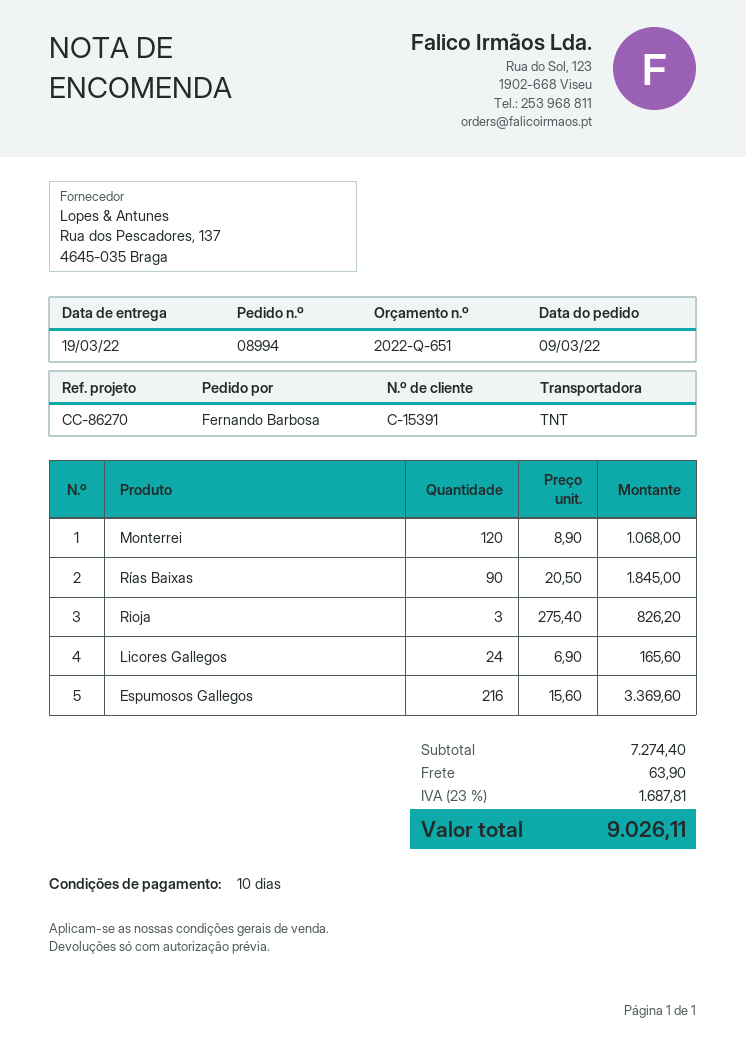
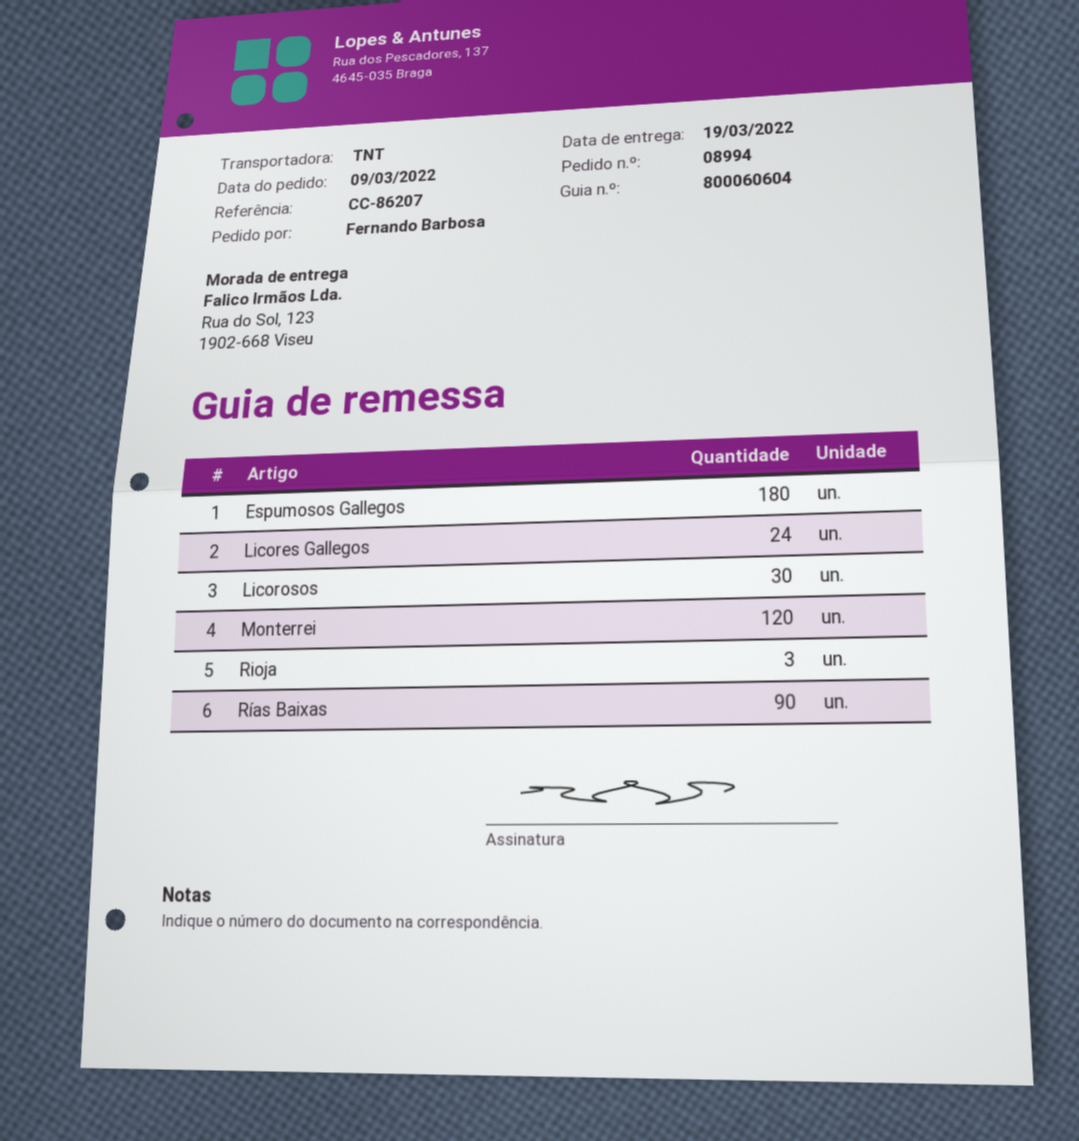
reference: CC-86270 -> CC-86207
Espumosos Gallegos: 216 -> 180
Licorosos: none -> 30

